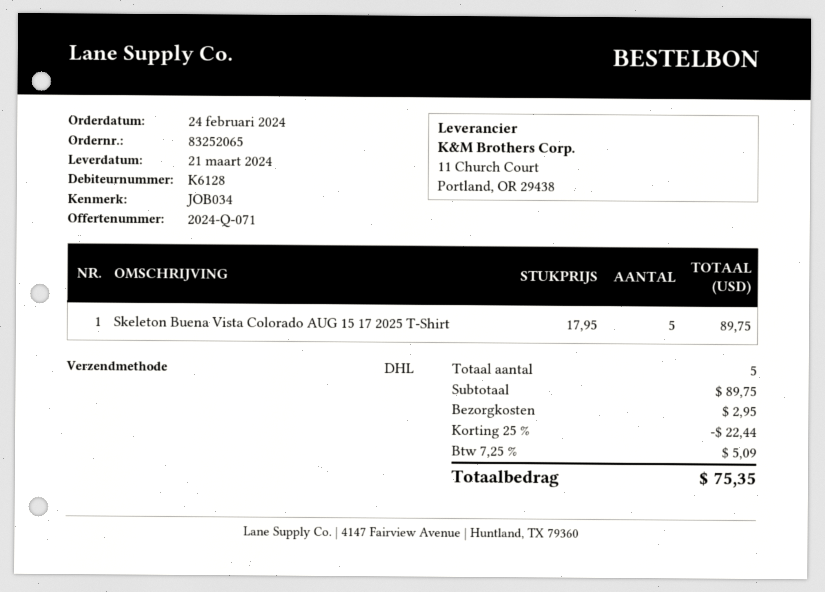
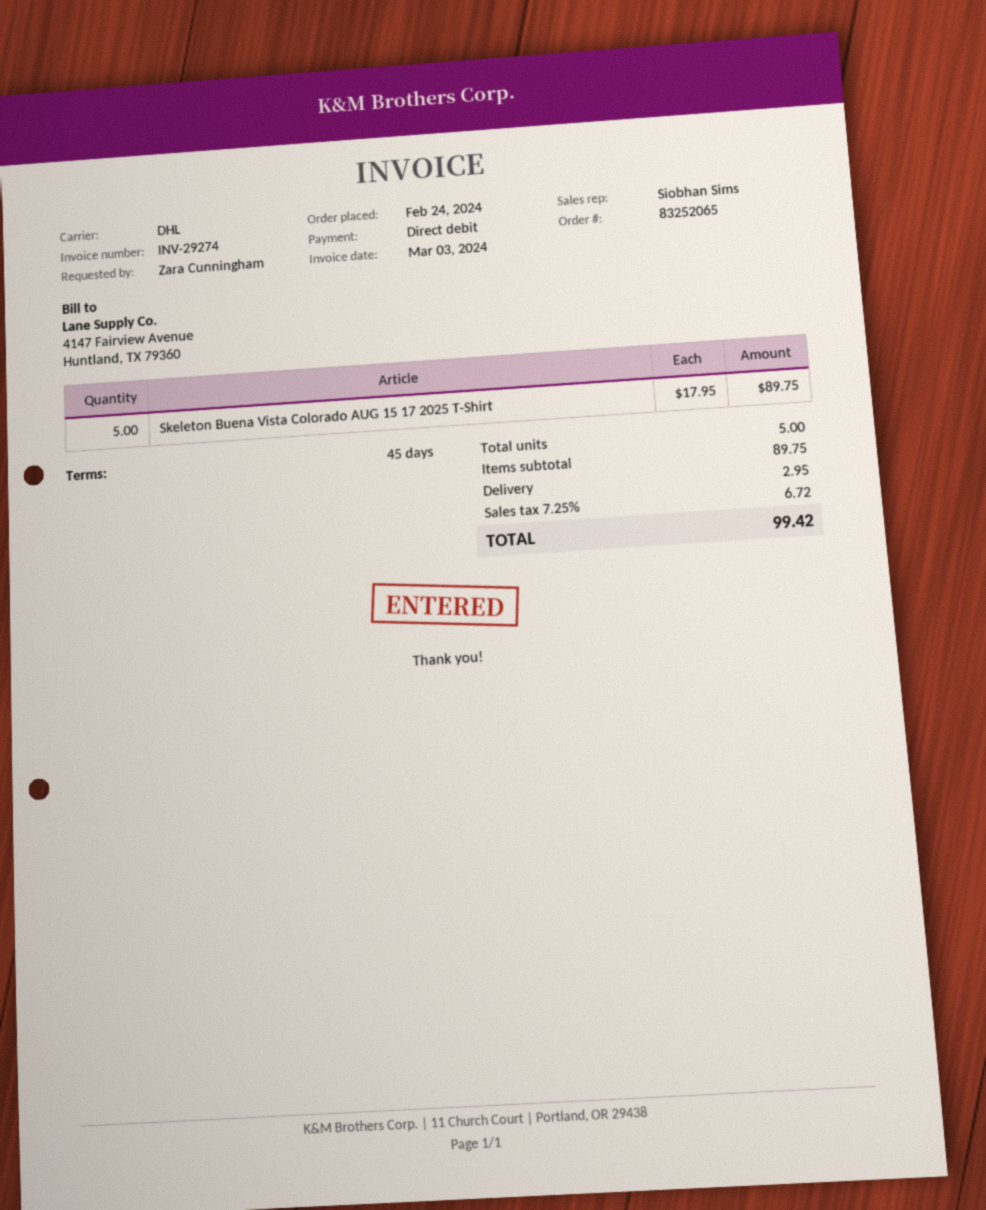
discount: 25% = 22.44 -> none
tax: 7.25% = 5.09 -> 7.25% = 6.72
total: 75.35 -> 99.42

